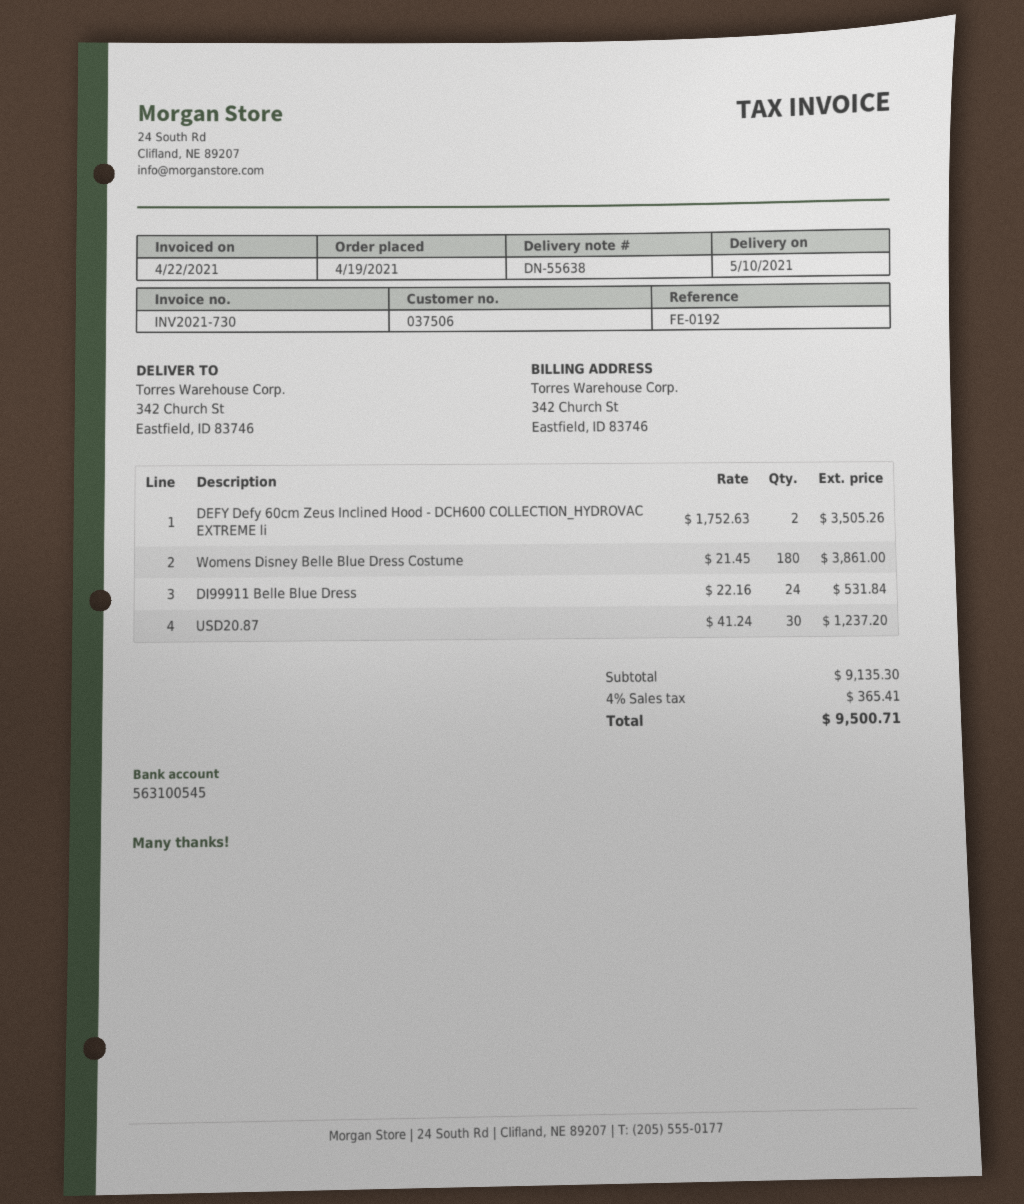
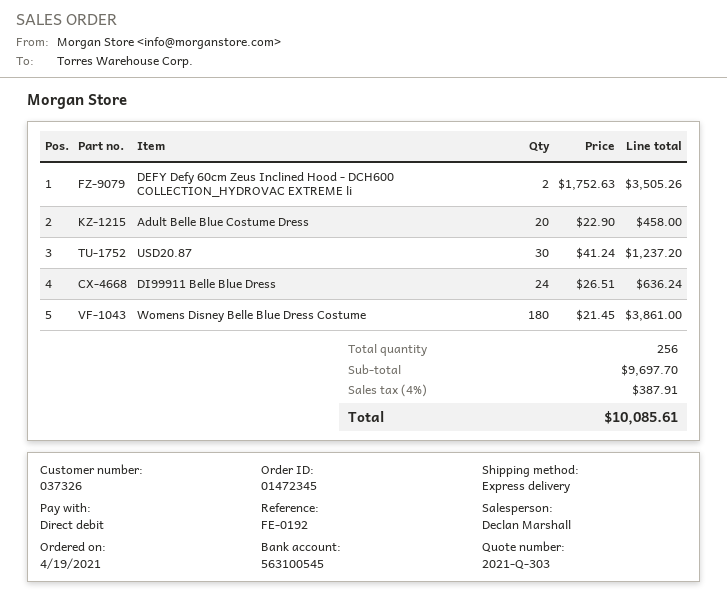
customer number: 037506 -> 037326
DI99911 Belle Blue Dress: 24 x 22.16 = 531.84 -> 24 x 26.51 = 636.24
Adult Belle Blue Costume Dress: none -> 20 x 22.90 = 458.00
subtotal: 9135.30 -> 9697.70
tax: 4% = 365.41 -> 4% = 387.91
total: 9500.71 -> 10085.61

